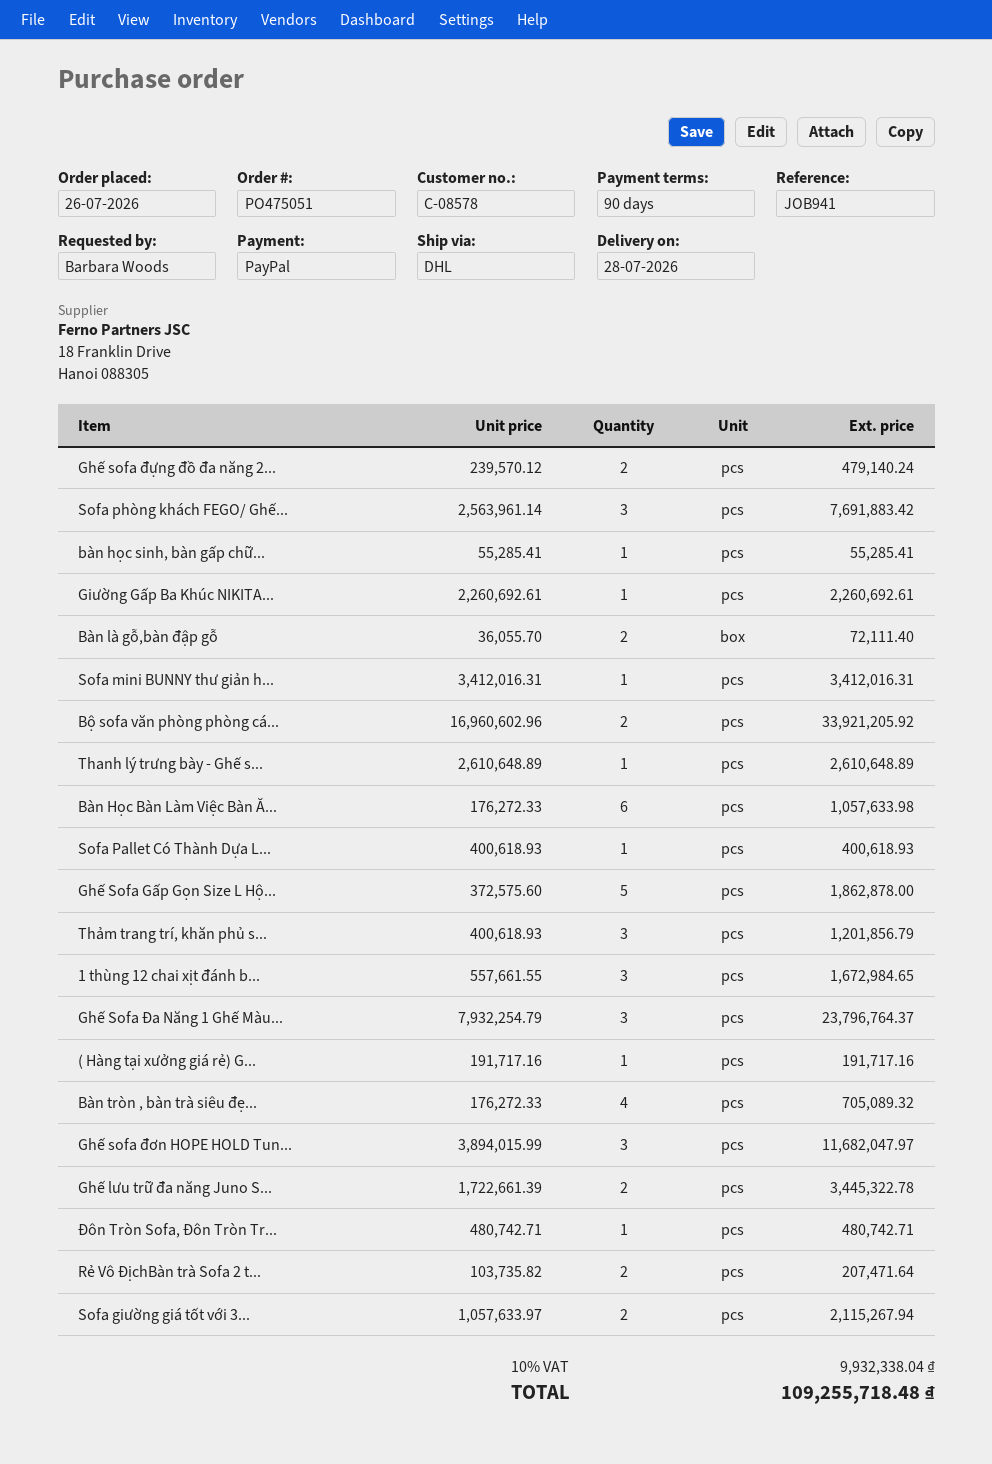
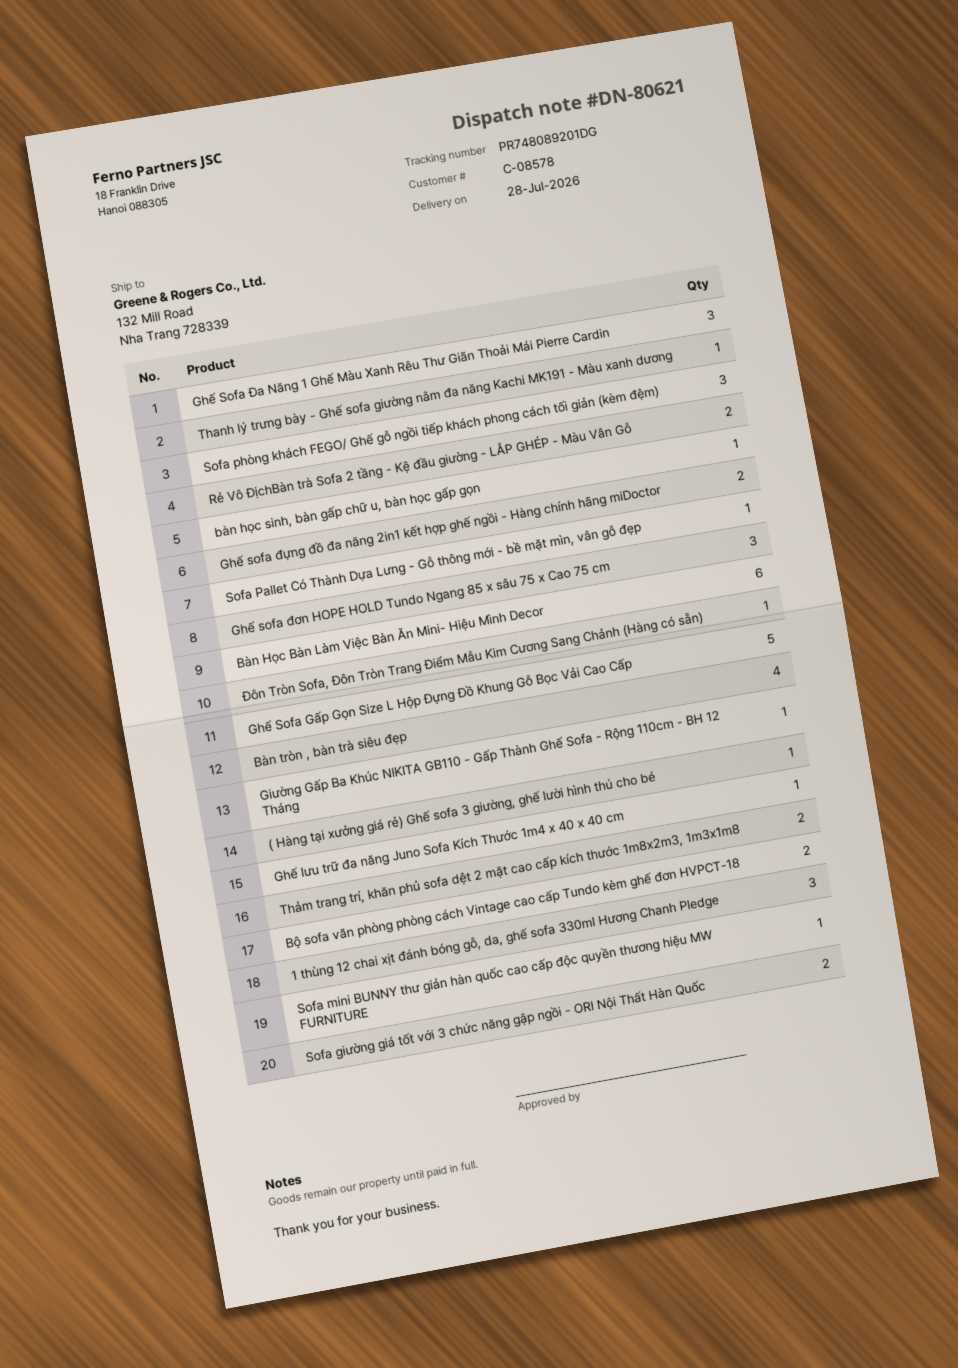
Bàn là gỗ,bàn đập gỗ: 2 -> none
Thảm trang trí, khăn phủ s...: 3 -> 2
Ghế lưu trữ đa năng Juno S...: 2 -> 1

